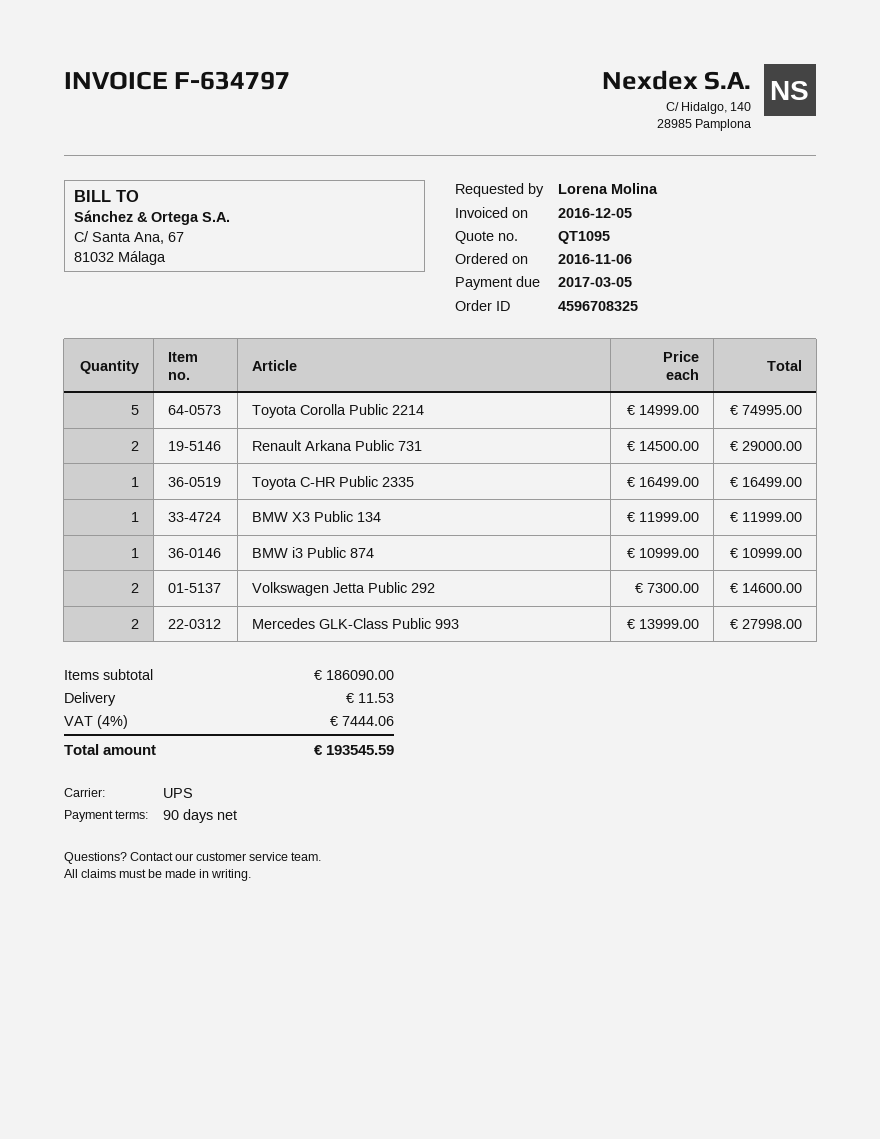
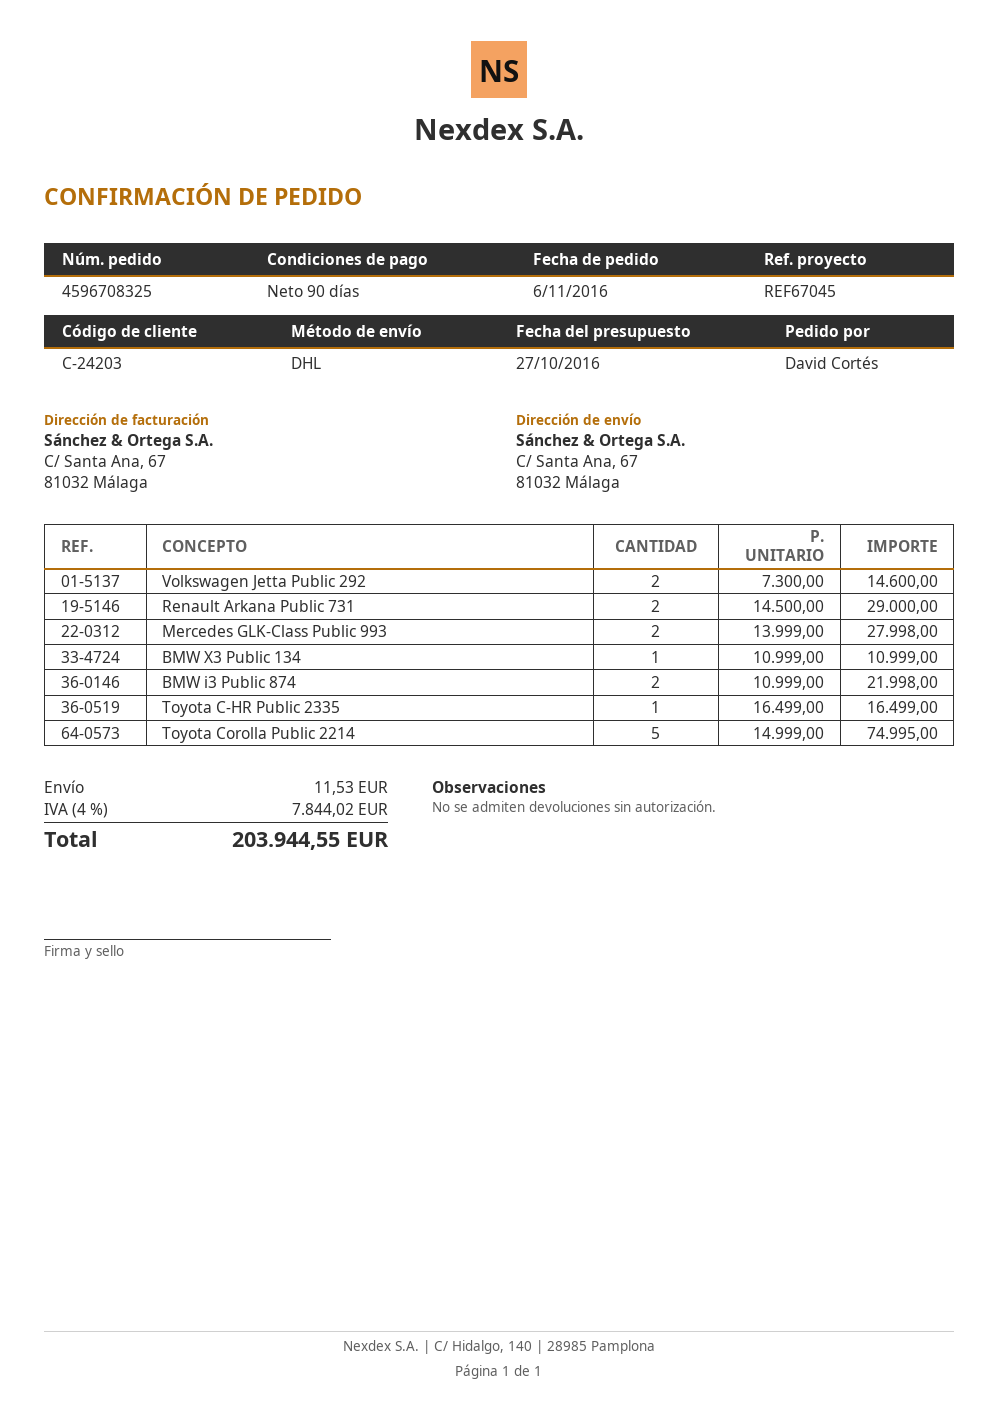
ordered by: Lorena Molina -> David Cortés
shipping method: UPS -> DHL
BMW X3 Public 134: 1 x 11999.00 = 11999.00 -> 1 x 10999.00 = 10999.00
BMW i3 Public 874: 1 x 10999.00 = 10999.00 -> 2 x 10999.00 = 21998.00
tax: 4% = 7444.06 -> 4% = 7844.02
total: 193545.59 -> 203944.55

